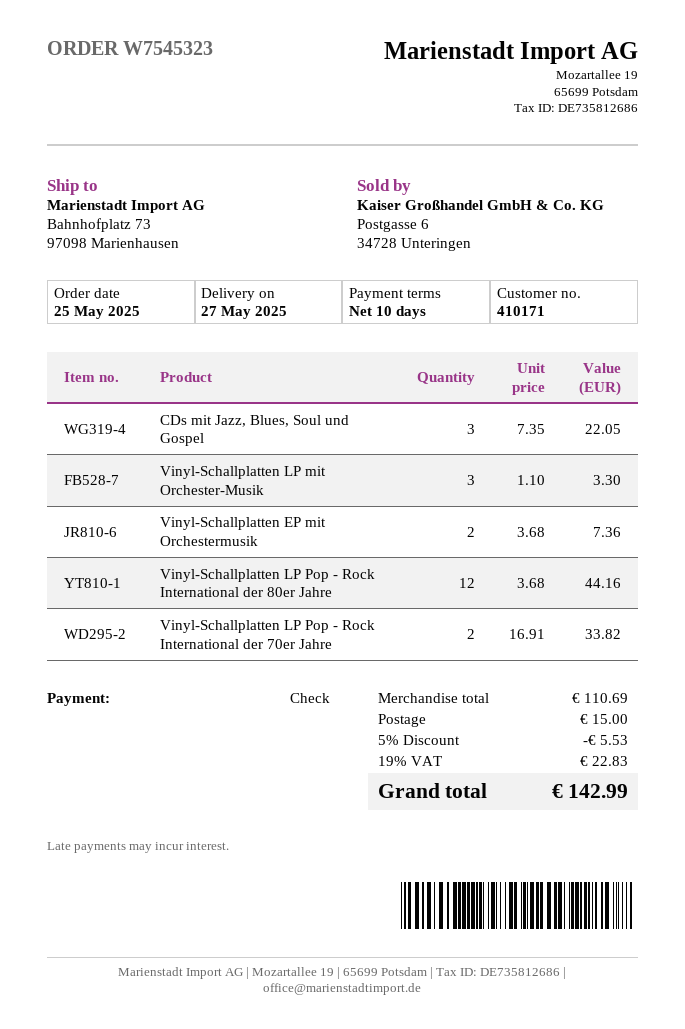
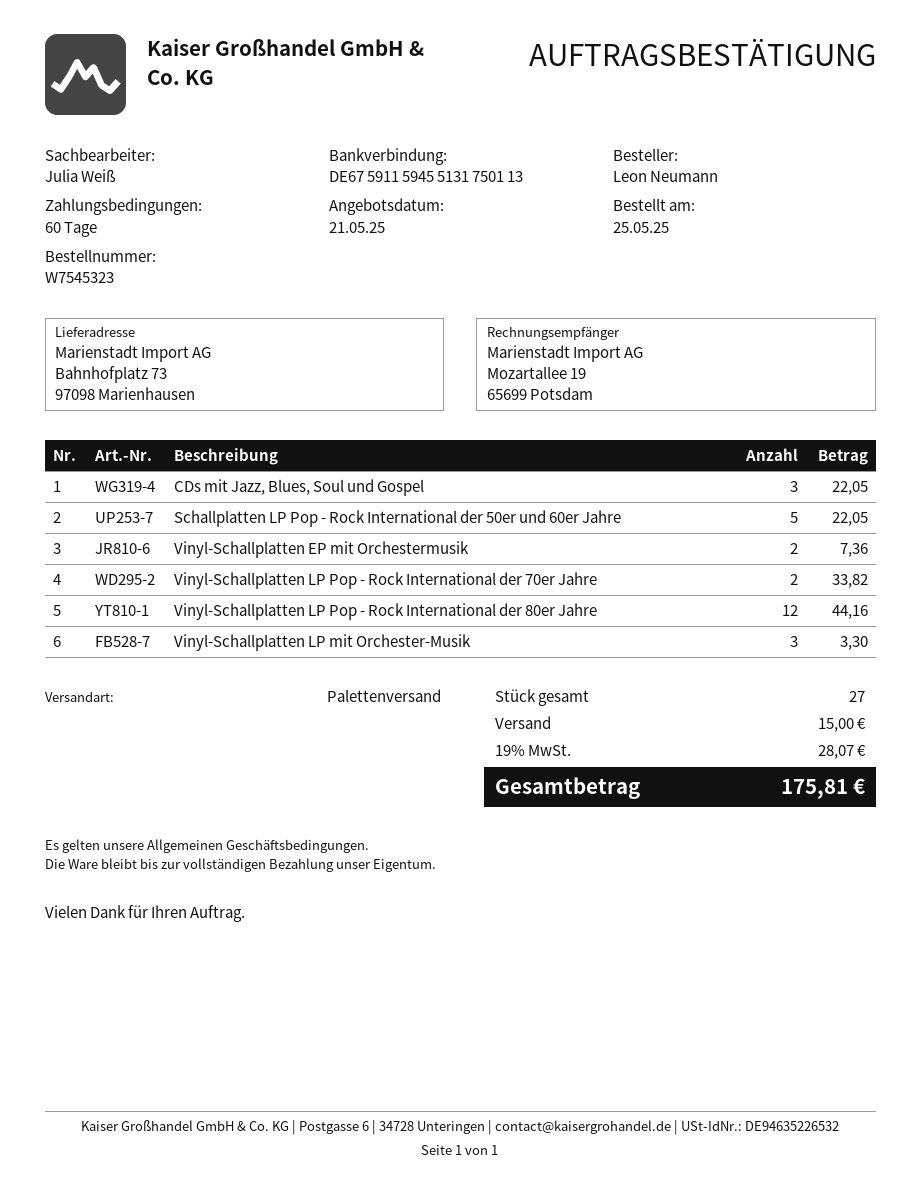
payment terms: 10 days -> 60 days
Schallplatten LP Pop - Rock International der 50er und 60er Jahre: none -> 5 for 22.05
discount: 5% = 5.53 -> none
tax: 19% = 22.83 -> 19% = 28.07
total: 142.99 -> 175.81

